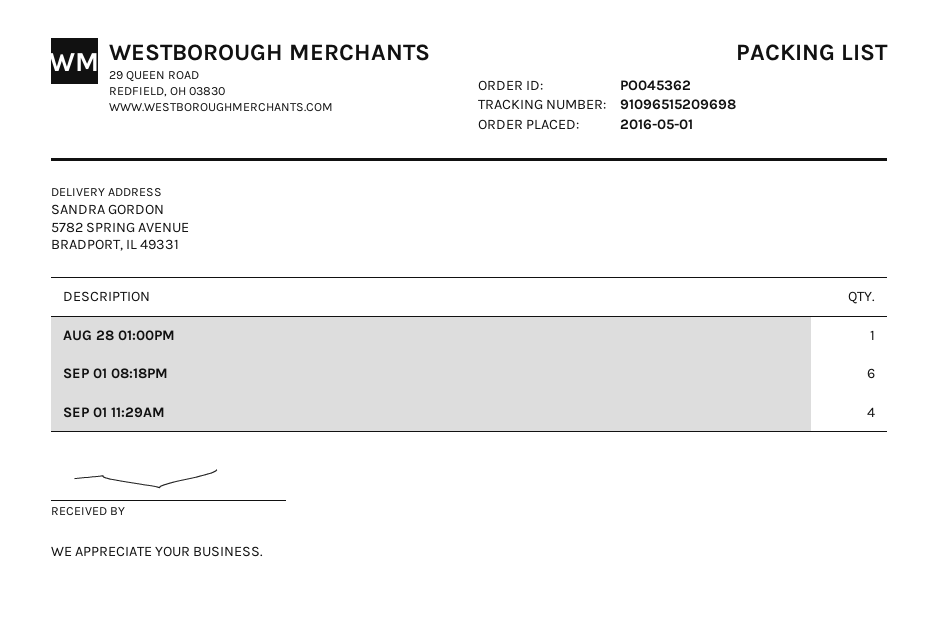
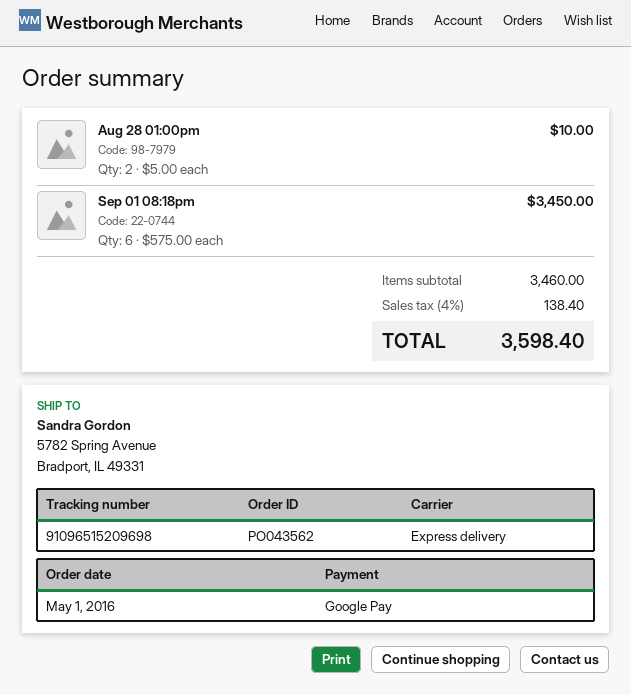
order number: PO045362 -> PO043562
AUG 28 01:00PM: 1 -> 2
SEP 01 11:29AM: 4 -> none

